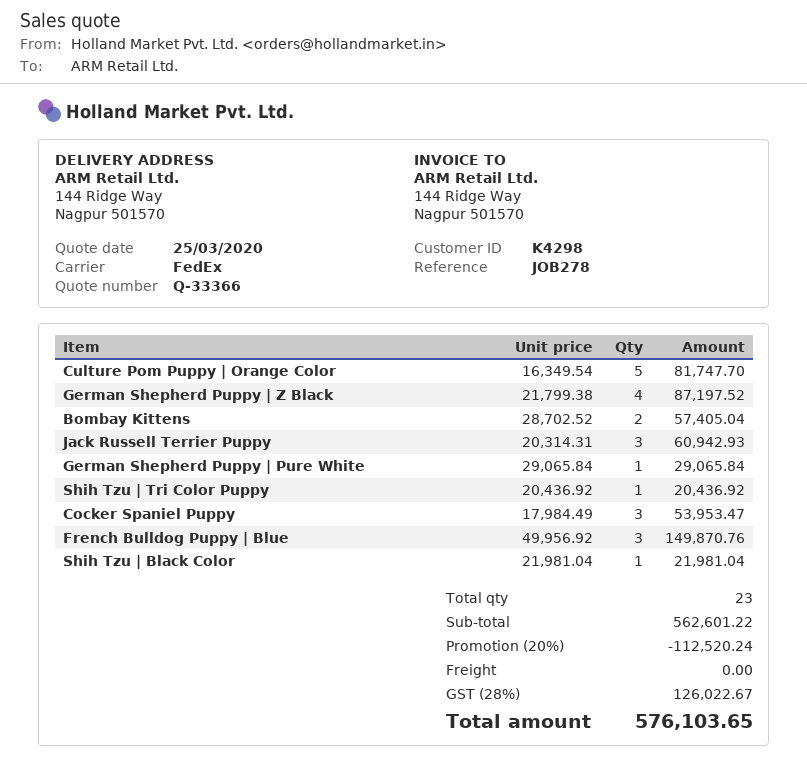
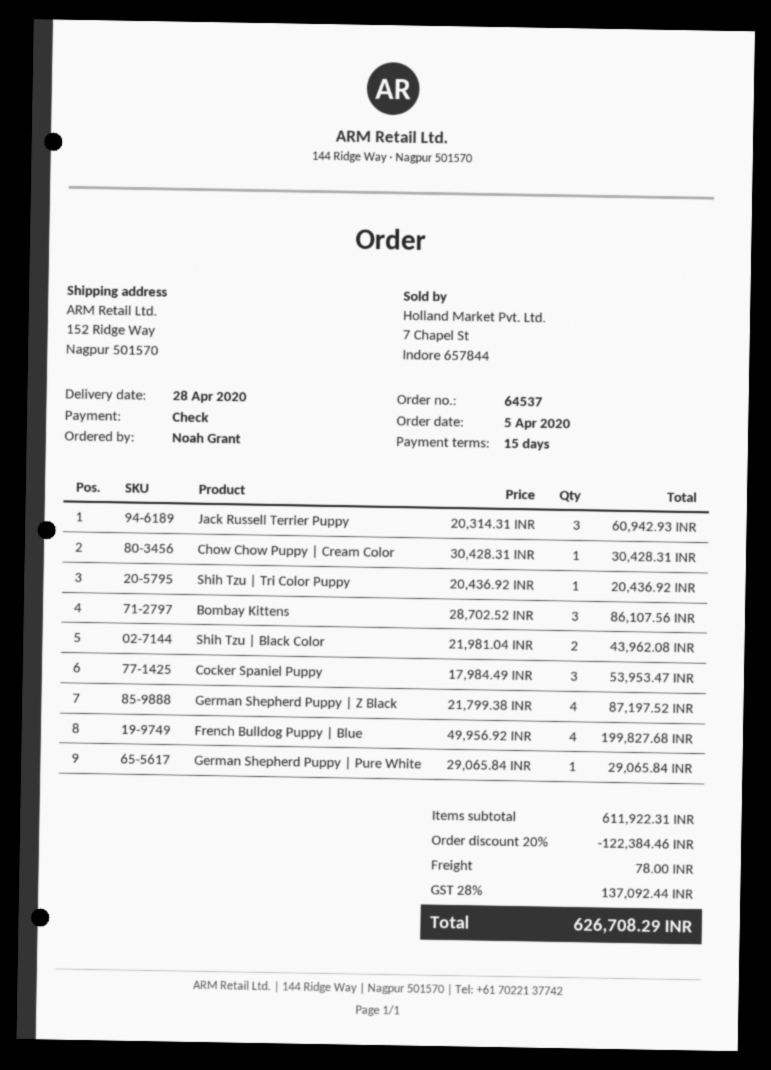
ship to: 144 Ridge Way, Nagpur 501570 -> 152 Ridge Way, Nagpur 501570
Culture Pom Puppy | Orange Color: 5 x 16349.54 = 81747.70 -> none
Bombay Kittens: 2 x 28702.52 = 57405.04 -> 3 x 28702.52 = 86107.56
French Bulldog Puppy | Blue: 3 x 49956.92 = 149870.76 -> 4 x 49956.92 = 199827.68
Shih Tzu | Black Color: 1 x 21981.04 = 21981.04 -> 2 x 21981.04 = 43962.08
Chow Chow Puppy | Cream Color: none -> 1 x 30428.31 = 30428.31
subtotal: 562601.22 -> 611922.31
discount: 20% = 112520.24 -> 20% = 122384.46
shipping: 0.00 -> 78.00
tax: 28% = 126022.67 -> 28% = 137092.44
total: 576103.65 -> 626708.29

